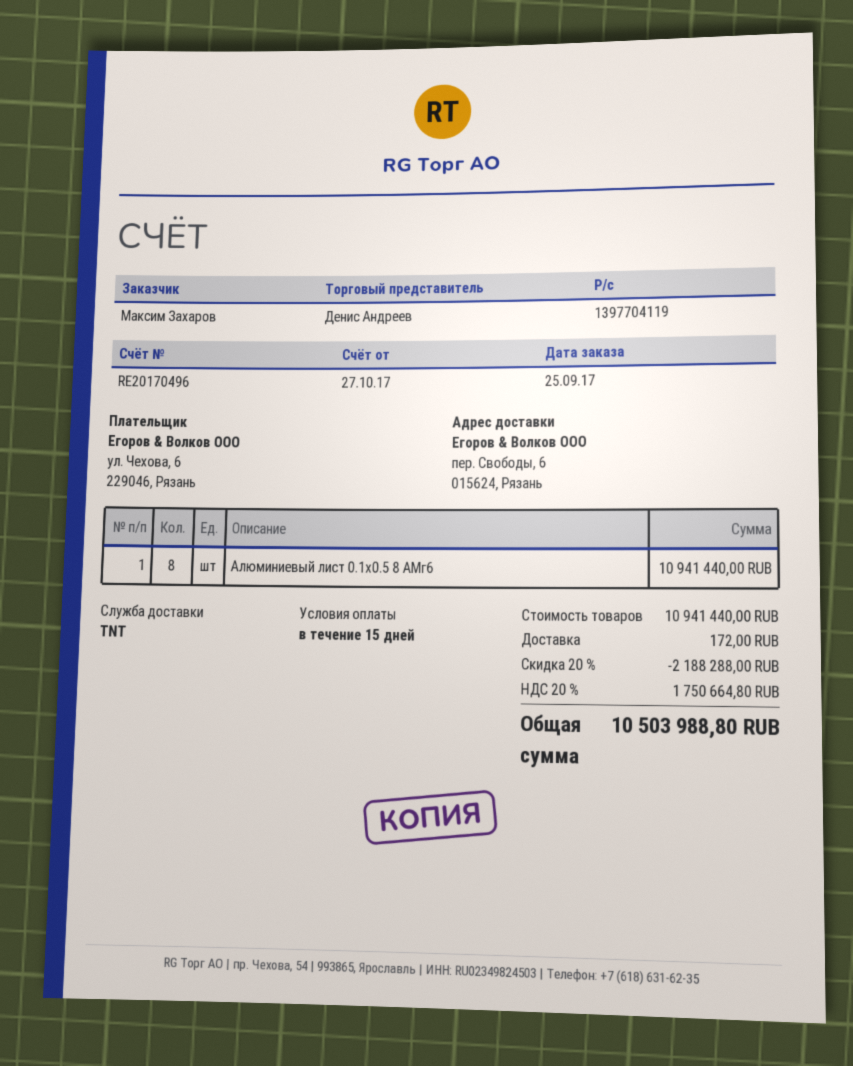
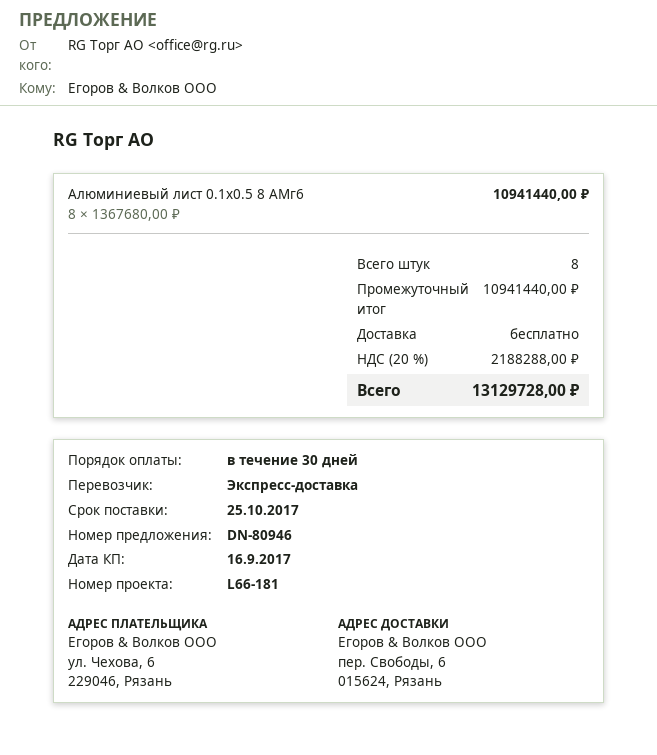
payment terms: 15 days -> 30 days
shipping method: TNT -> express
discount: 20% = 2188288.00 -> none
shipping: 172.00 -> 0.00
tax: 20% = 1750664.80 -> 20% = 2188288.00
total: 10503988.80 -> 13129728.00

